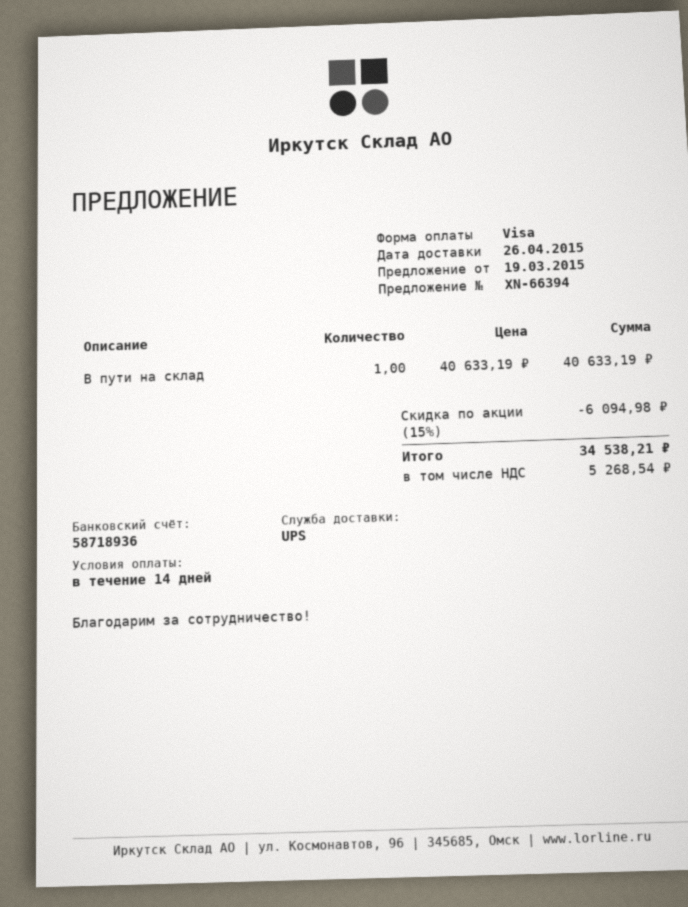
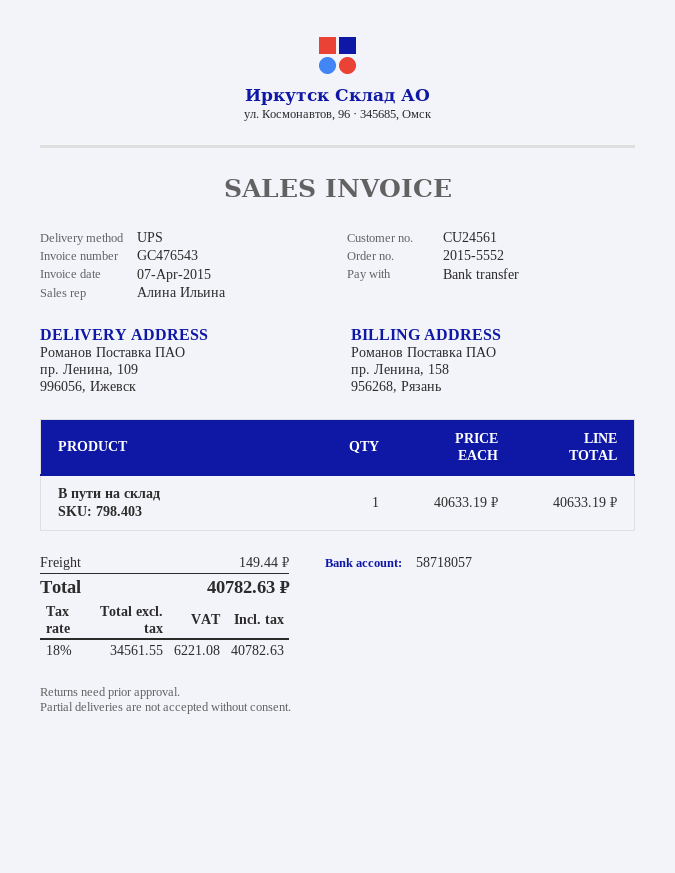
payment method: Visa -> bank transfer
bank account: 58718936 -> 58718057
discount: 15% = 6094.98 -> none
shipping: none -> 149.44
tax: 5268.54 -> 6221.08
total: 34538.21 -> 40782.63

